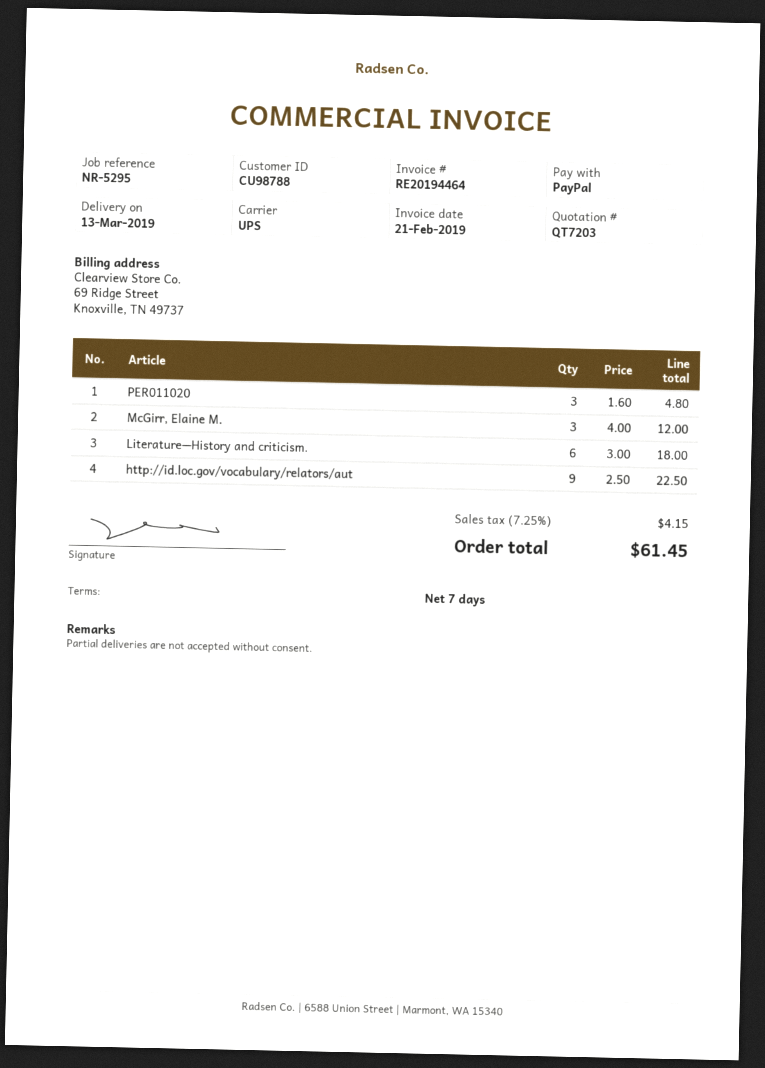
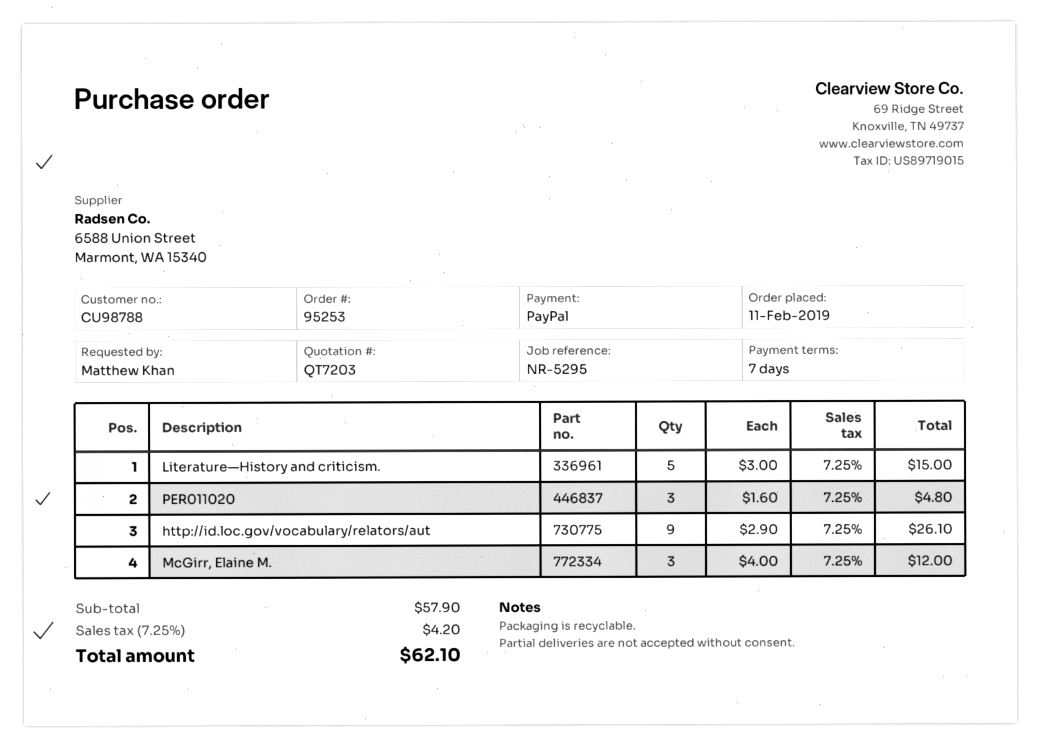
Literature—History and criticism.: 6 x 3.00 = 18.00 -> 5 x 3.00 = 15.00
http://id.loc.gov/vocabulary/relators/aut: 9 x 2.50 = 22.50 -> 9 x 2.90 = 26.10
tax: 7.25% = 4.15 -> 7.25% = 4.20
total: 61.45 -> 62.10

